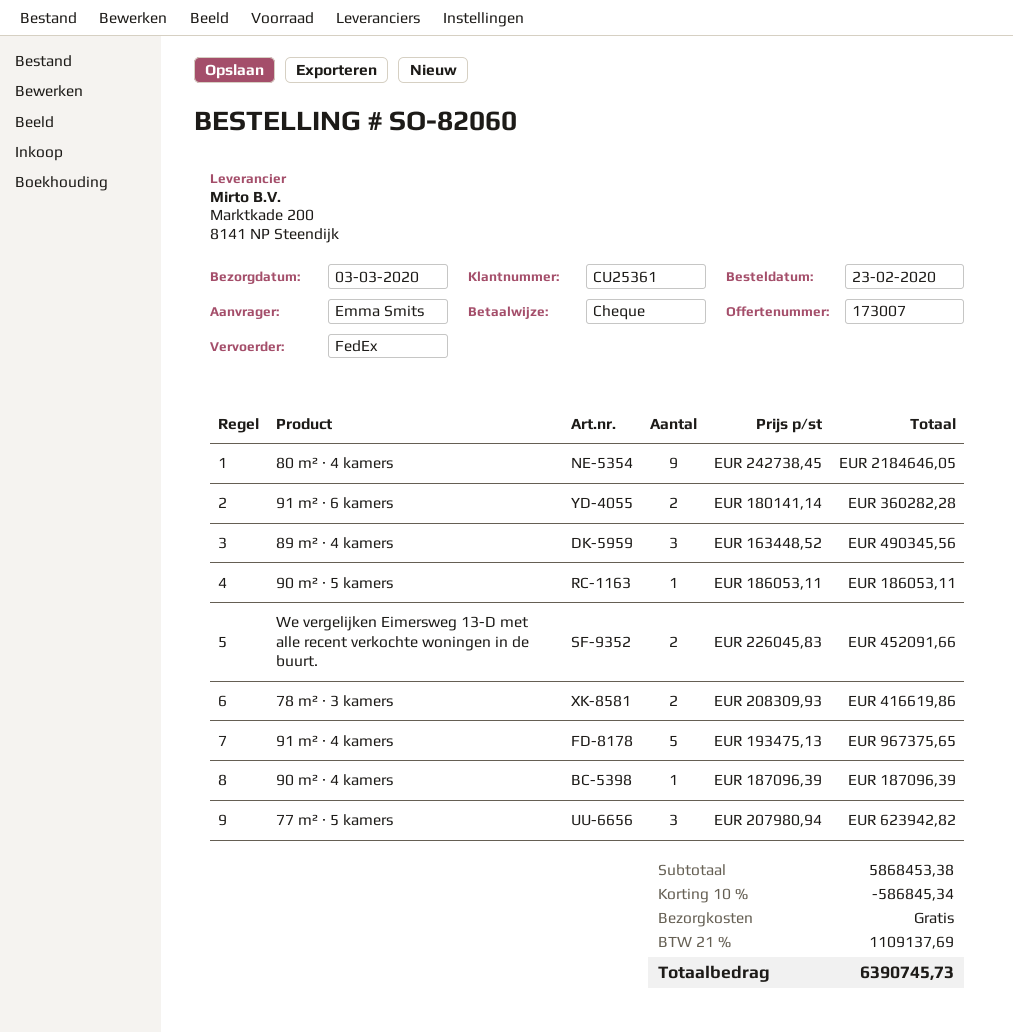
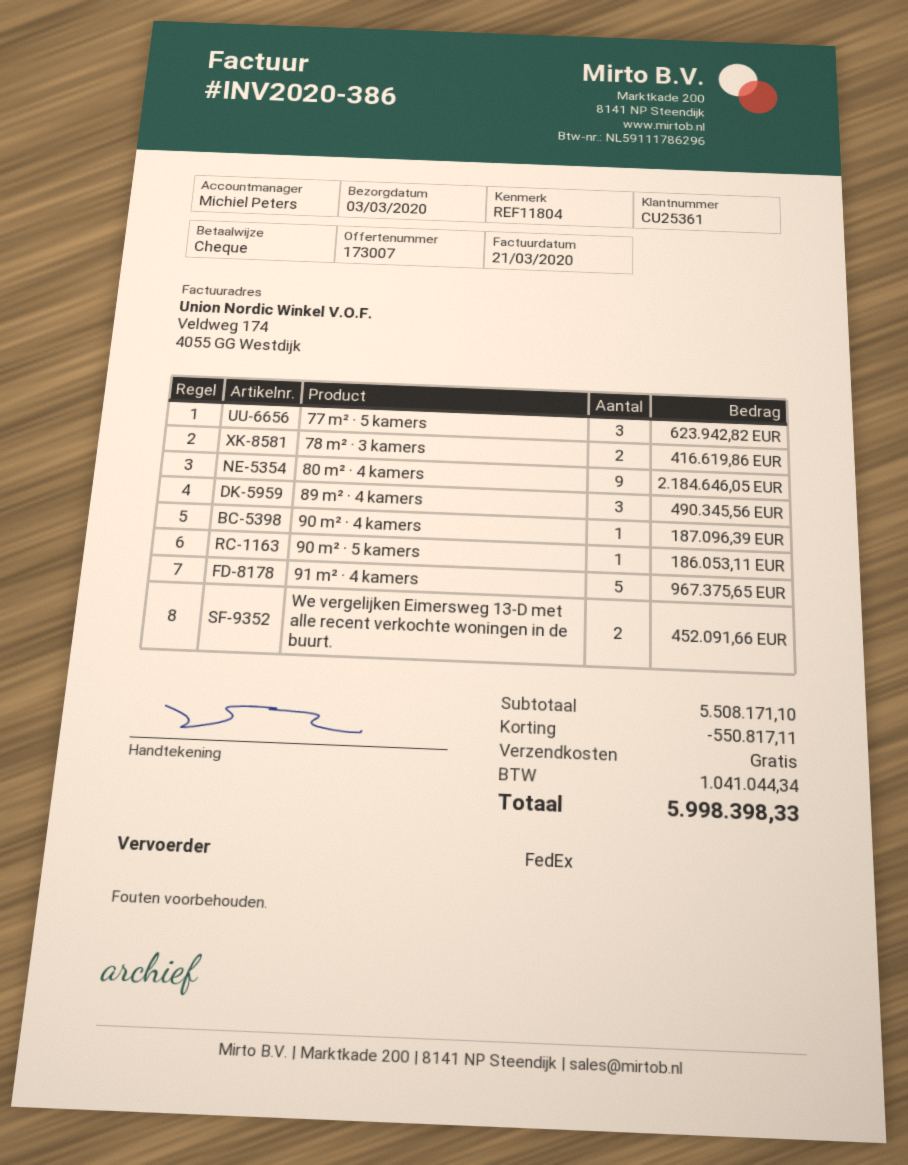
91 m² · 6 kamers: 2 for 360282.28 -> none
subtotal: 5868453.38 -> 5508171.10
discount: 586845.34 -> 550817.11
tax: 1109137.69 -> 1041044.34
total: 6390745.73 -> 5998398.33

